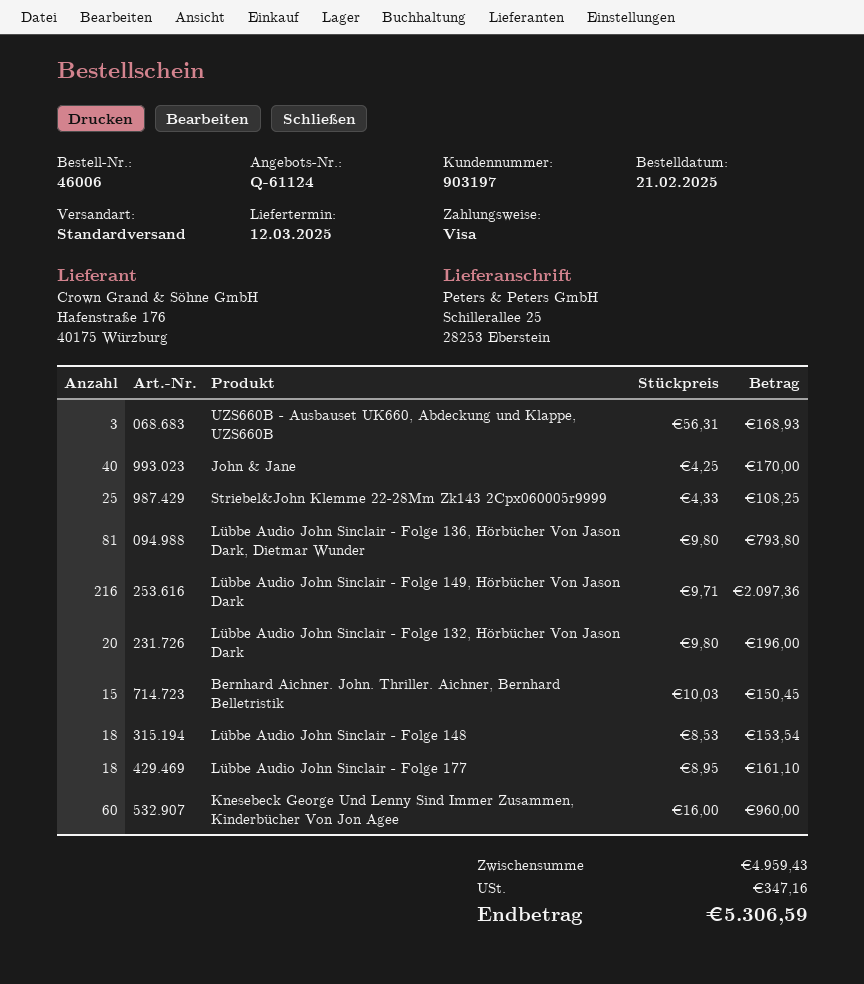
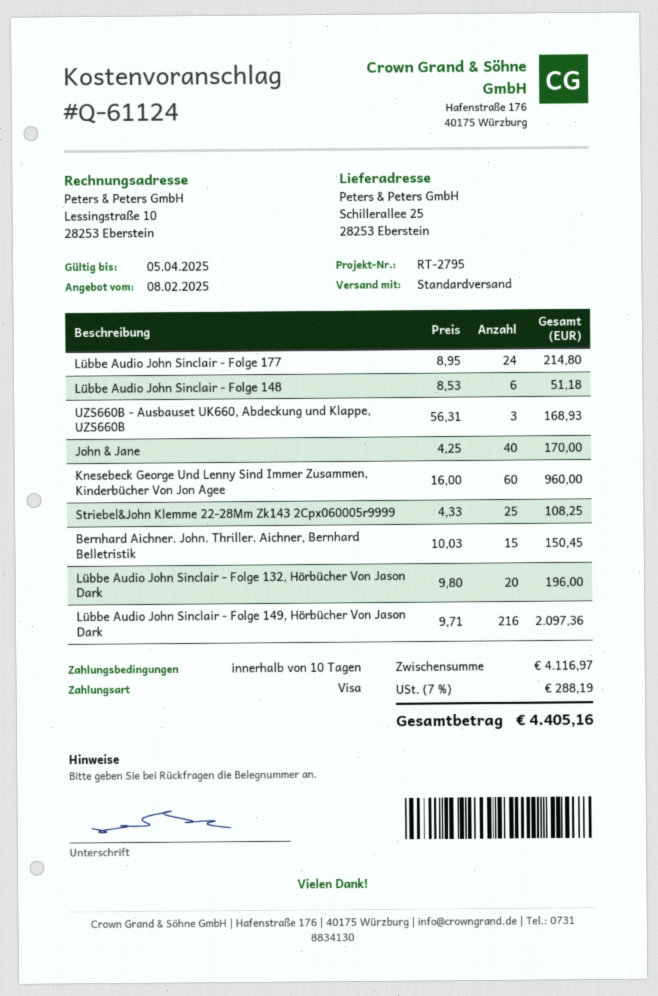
Lübbe Audio John Sinclair - Folge 136, Hörbücher Von Jason Dark, Dietmar Wunder: 81 x 9.80 = 793.80 -> none
Lübbe Audio John Sinclair - Folge 148: 18 x 8.53 = 153.54 -> 6 x 8.53 = 51.18
Lübbe Audio John Sinclair - Folge 177: 18 x 8.95 = 161.10 -> 24 x 8.95 = 214.80
subtotal: 4959.43 -> 4116.97
tax: 347.16 -> 288.19
total: 5306.59 -> 4405.16

